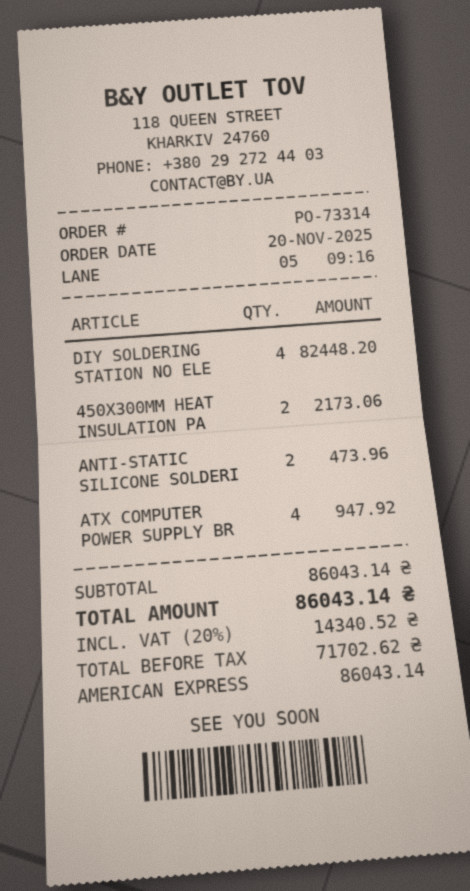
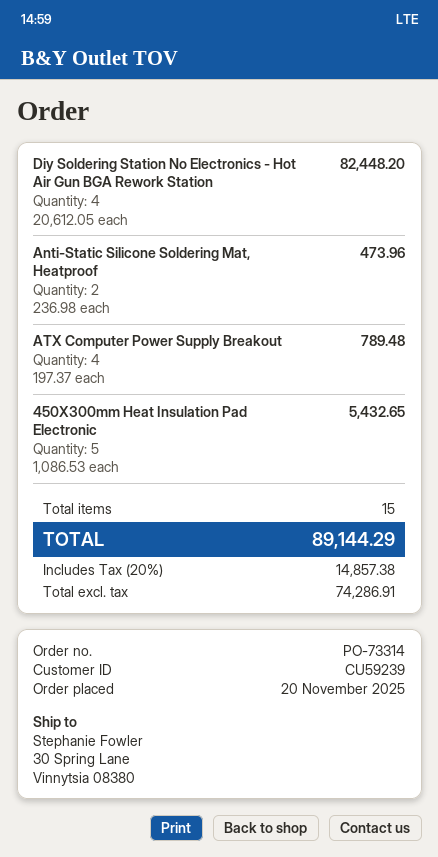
450X300MM HEAT INSULATION PA: 2 for 2173.06 -> 5 for 5432.65
ATX COMPUTER POWER SUPPLY BR: 4 for 947.92 -> 4 for 789.48
net: 71702.62 -> 74286.91
tax: 20% = 14340.52 -> 20% = 14857.38
total: 86043.14 -> 89144.29

